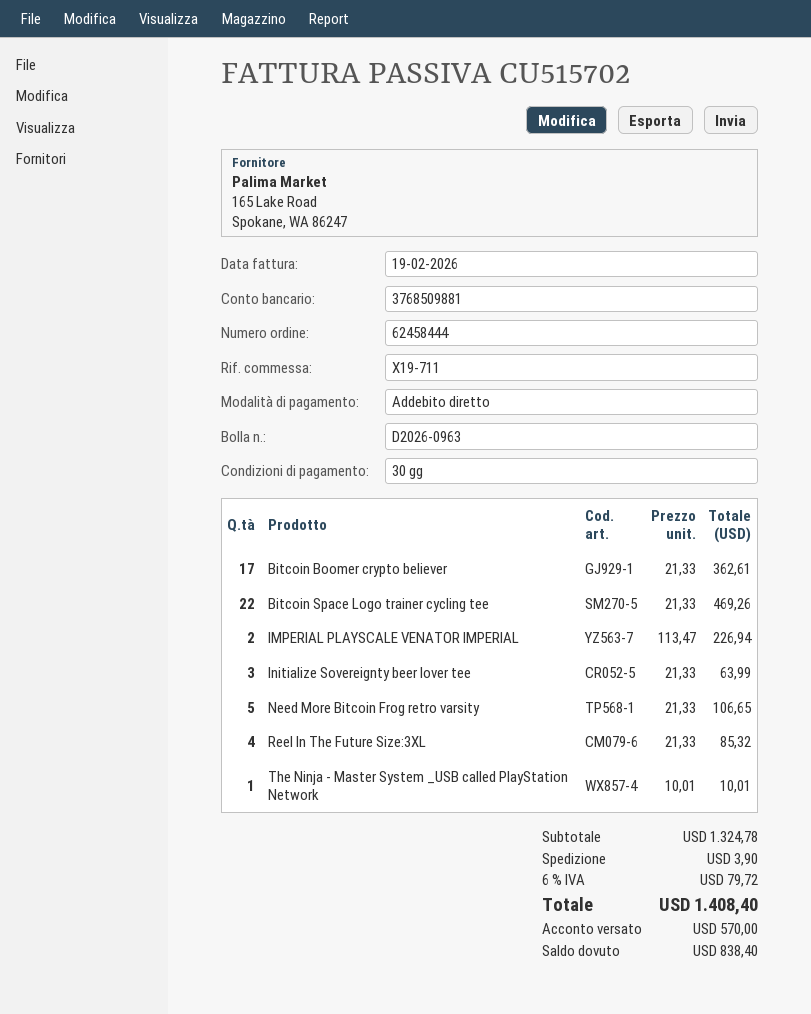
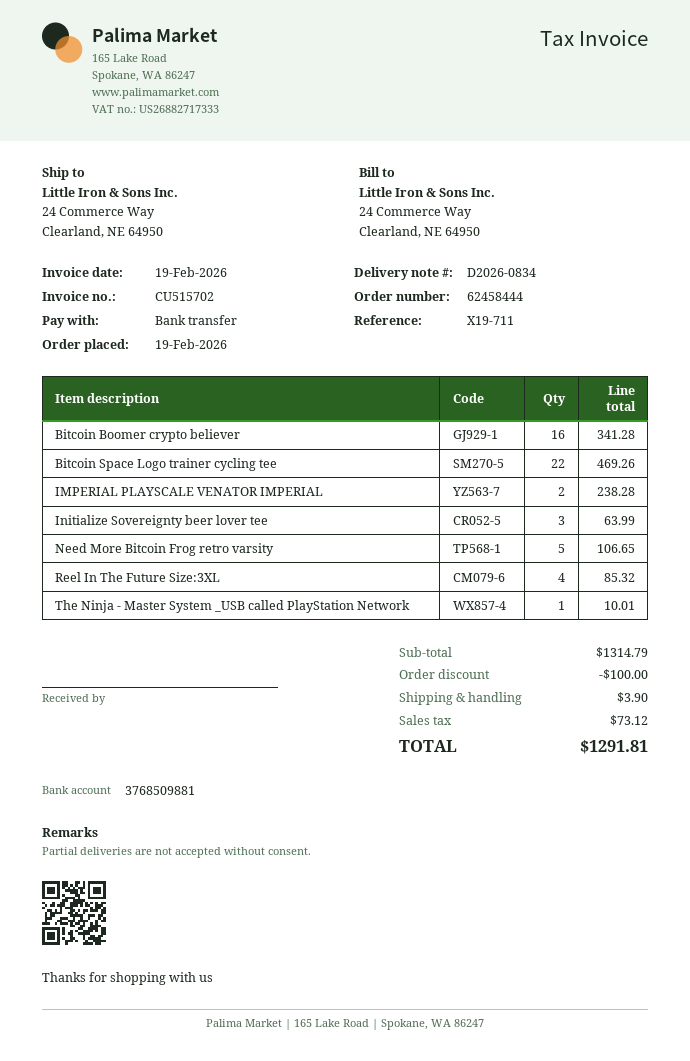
delivery note number: D2026-0963 -> D2026-0834
payment method: direct debit -> bank transfer
Bitcoin Boomer crypto believer: 17 for 362.61 -> 16 for 341.28
IMPERIAL PLAYSCALE VENATOR IMPERIAL: 2 for 226.94 -> 2 for 238.28
subtotal: 1324.78 -> 1314.79
discount: none -> 100.00
tax: 79.72 -> 73.12
total: 1408.40 -> 1291.81

